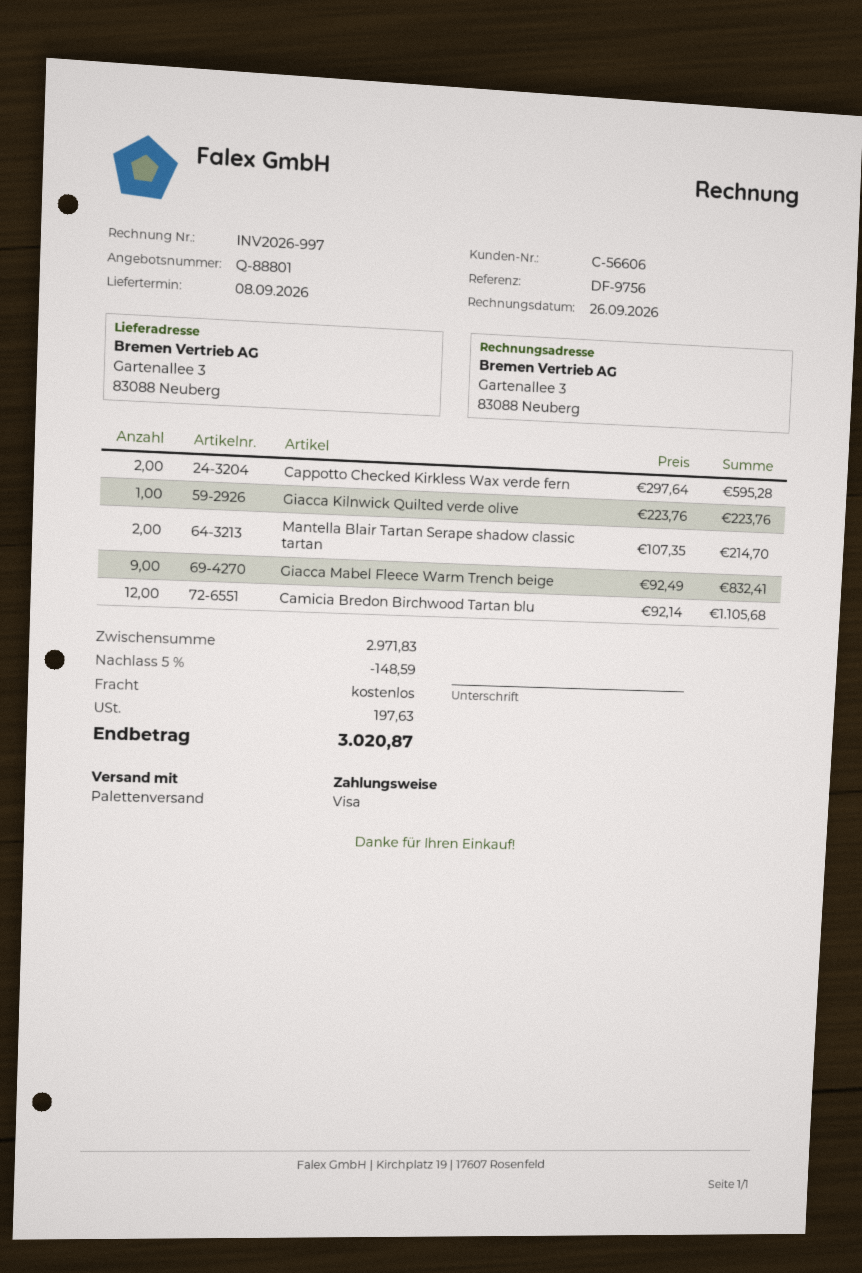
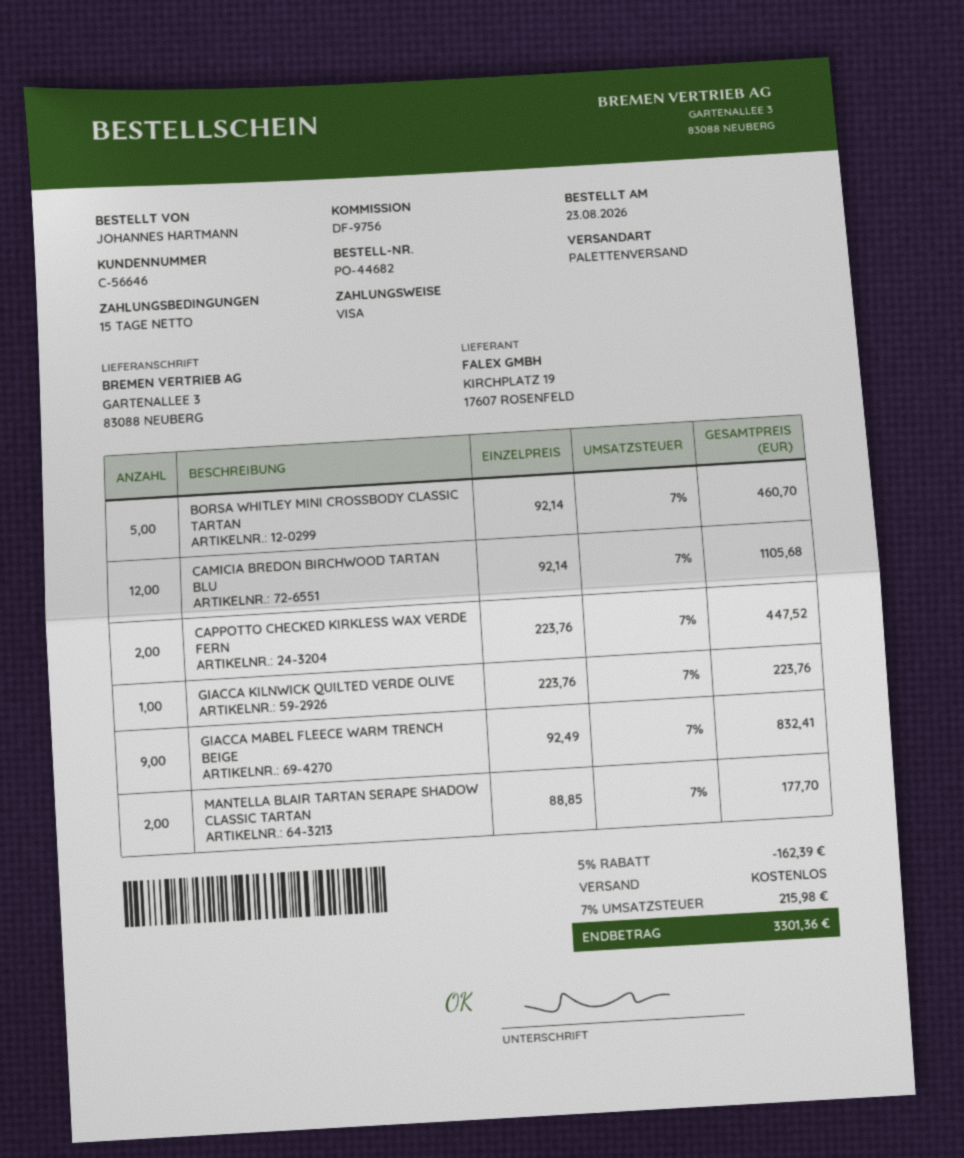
customer number: C-56606 -> C-56646
Cappotto Checked Kirkless Wax verde fern: 2 x 297.64 = 595.28 -> 2 x 223.76 = 447.52
Mantella Blair Tartan Serape shadow classic tartan: 2 x 107.35 = 214.70 -> 2 x 88.85 = 177.70
BORSA WHITLEY MINI CROSSBODY CLASSIC TARTAN: none -> 5 x 92.14 = 460.70
discount: 5% = 148.59 -> 5% = 162.39
tax: 197.63 -> 215.98
total: 3020.87 -> 3301.36

